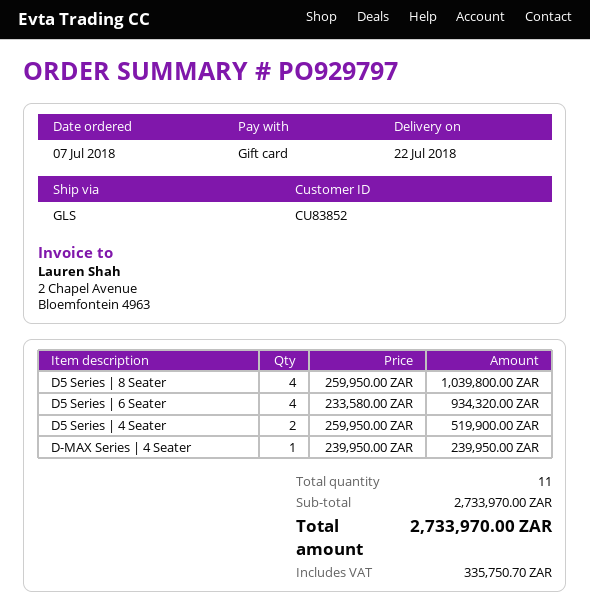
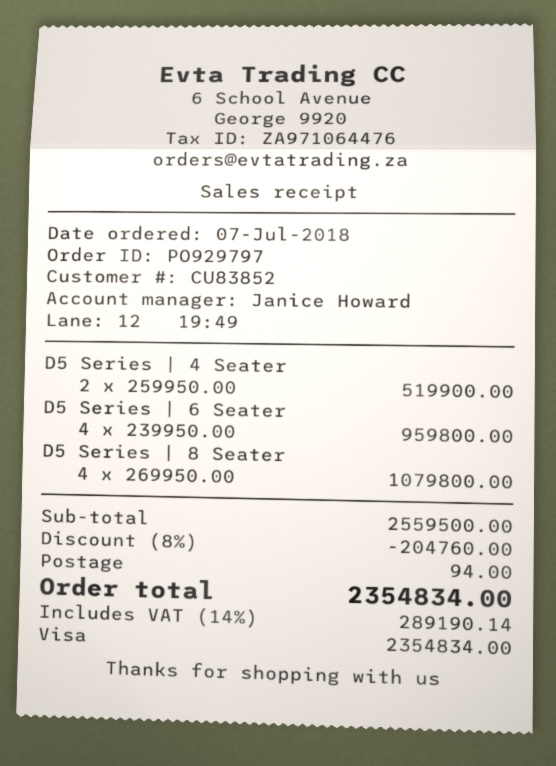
payment method: gift card -> Visa
D5 Series | 8 Seater: 4 x 259950.00 = 1039800.00 -> 4 x 269950.00 = 1079800.00
D5 Series | 6 Seater: 4 x 233580.00 = 934320.00 -> 4 x 239950.00 = 959800.00
D-MAX Series | 4 Seater: 1 x 239950.00 = 239950.00 -> none
subtotal: 2733970.00 -> 2559500.00
discount: none -> 8% = 204760.00
shipping: none -> 94.00
tax: 335750.70 -> 289190.14
total: 2733970.00 -> 2354834.00

